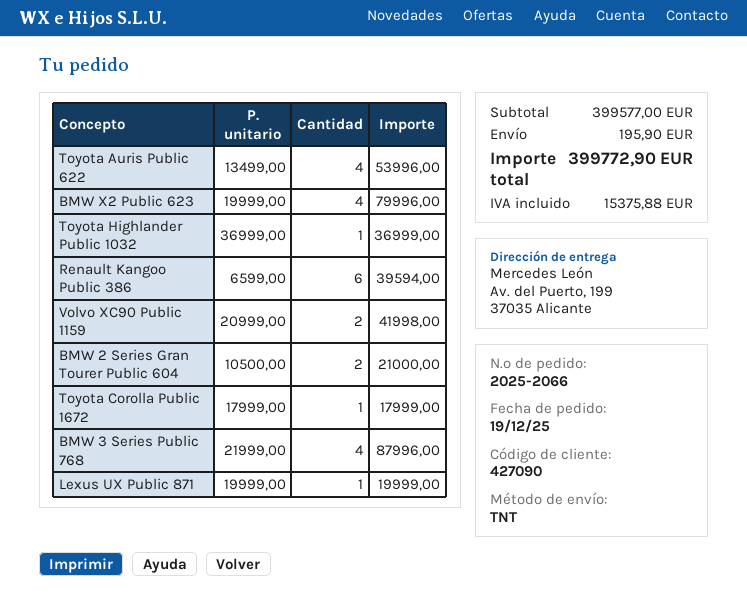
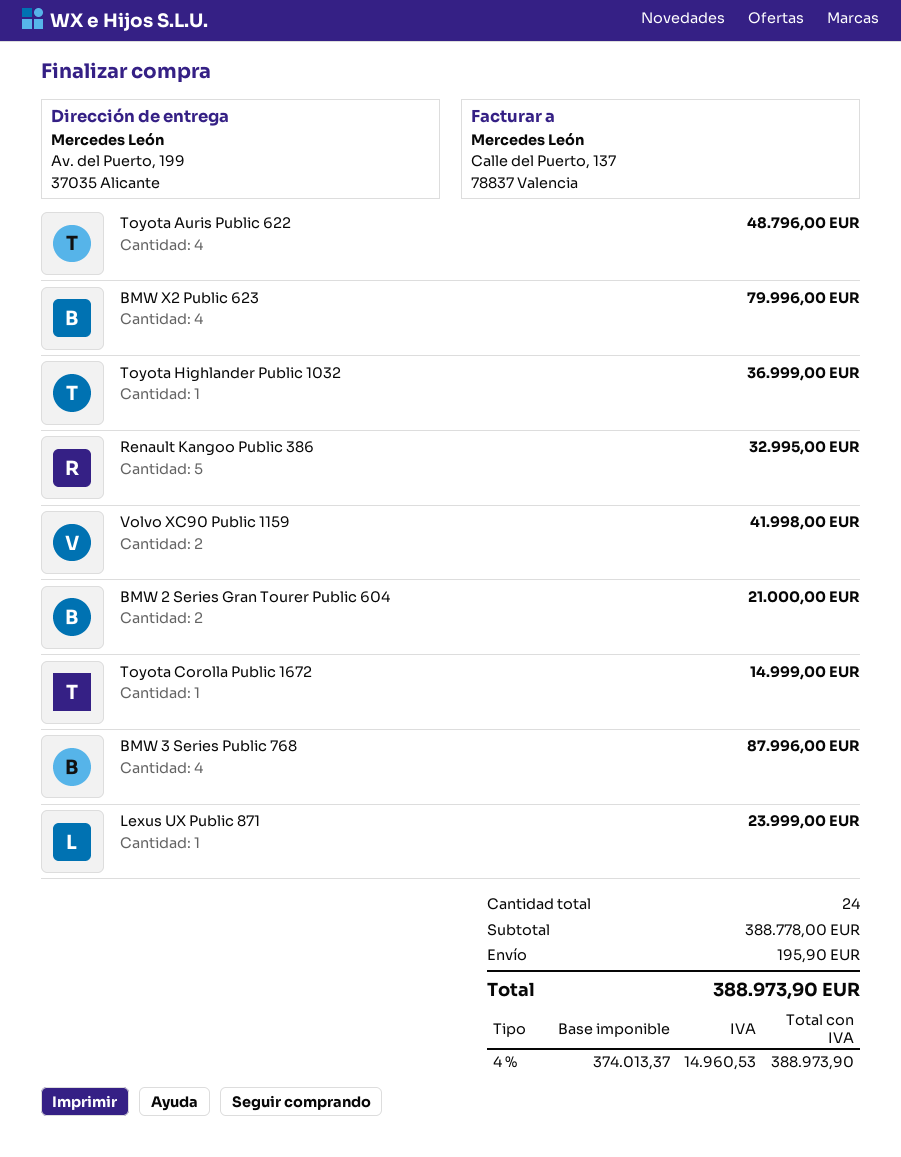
Toyota Auris Public 622: 4 for 53996.00 -> 4 for 48796.00
Renault Kangoo Public 386: 6 for 39594.00 -> 5 for 32995.00
Toyota Corolla Public 1672: 1 for 17999.00 -> 1 for 14999.00
Lexus UX Public 871: 1 for 19999.00 -> 1 for 23999.00
subtotal: 399577.00 -> 388778.00
tax: 15375.88 -> 14960.53
total: 399772.90 -> 388973.90

